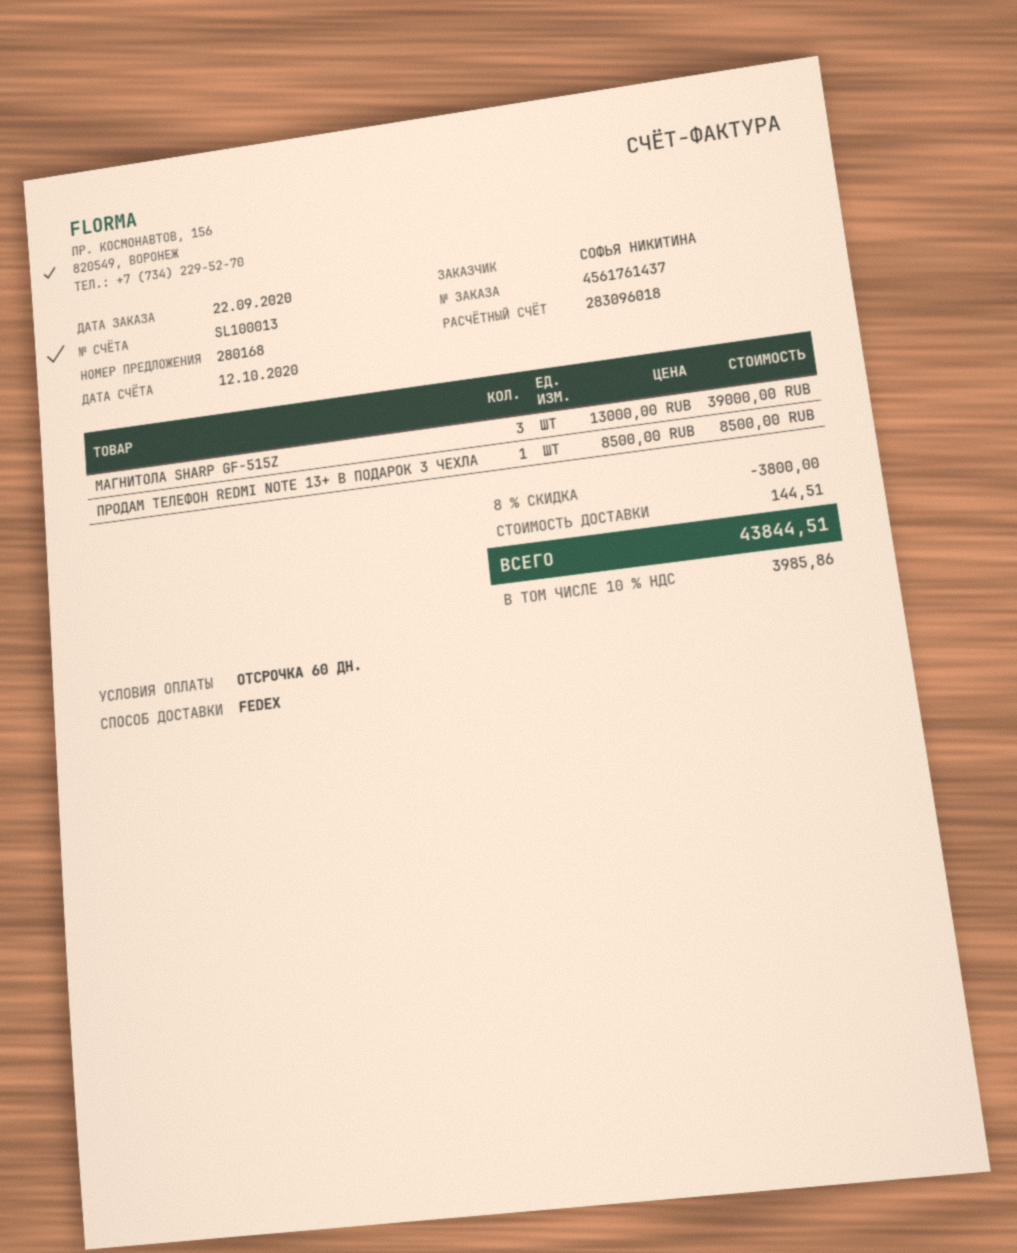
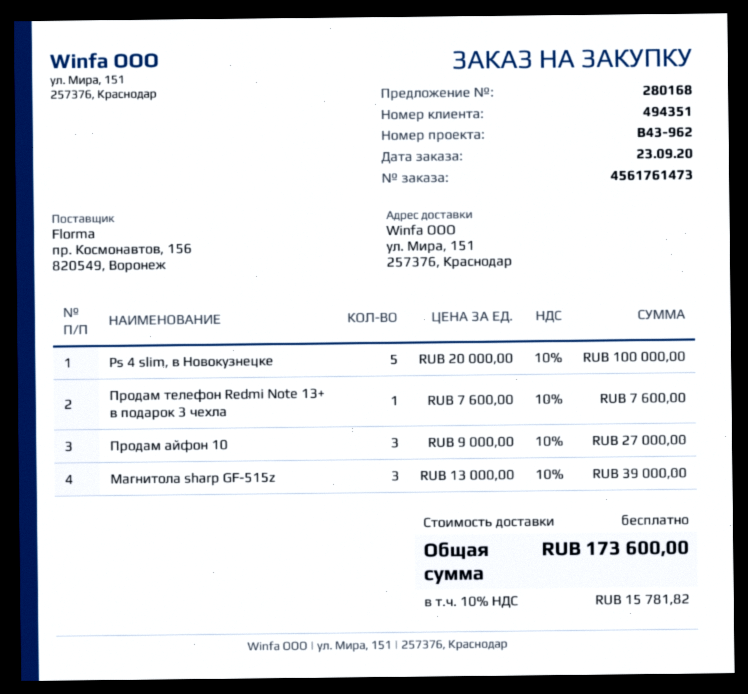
order number: 4561761437 -> 4561761473
order date: 2020-09-22 -> 2020-09-23
ПРОДАМ ТЕЛЕФОН REDMI NOTE 13+ В ПОДАРОК 3 ЧЕХЛА: 1 x 8500.00 = 8500.00 -> 1 x 7600.00 = 7600.00
Ps 4 slim, в Новокузнецке: none -> 5 x 20000.00 = 100000.00
Продам айфон 10: none -> 3 x 9000.00 = 27000.00
discount: 8% = 3800.00 -> none
shipping: 144.51 -> 0.00
tax: 10% = 3985.86 -> 10% = 15781.82
total: 43844.51 -> 173600.00

